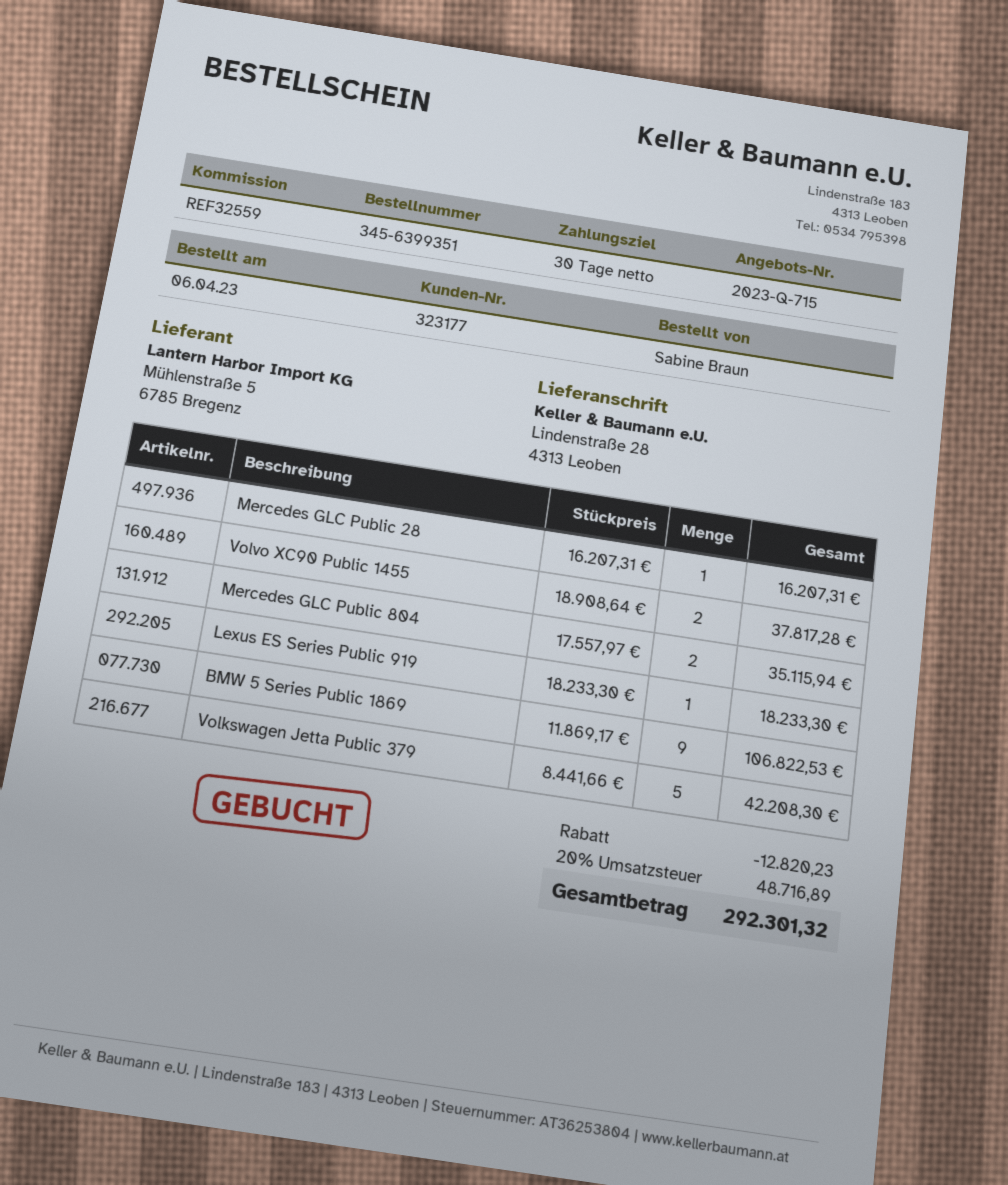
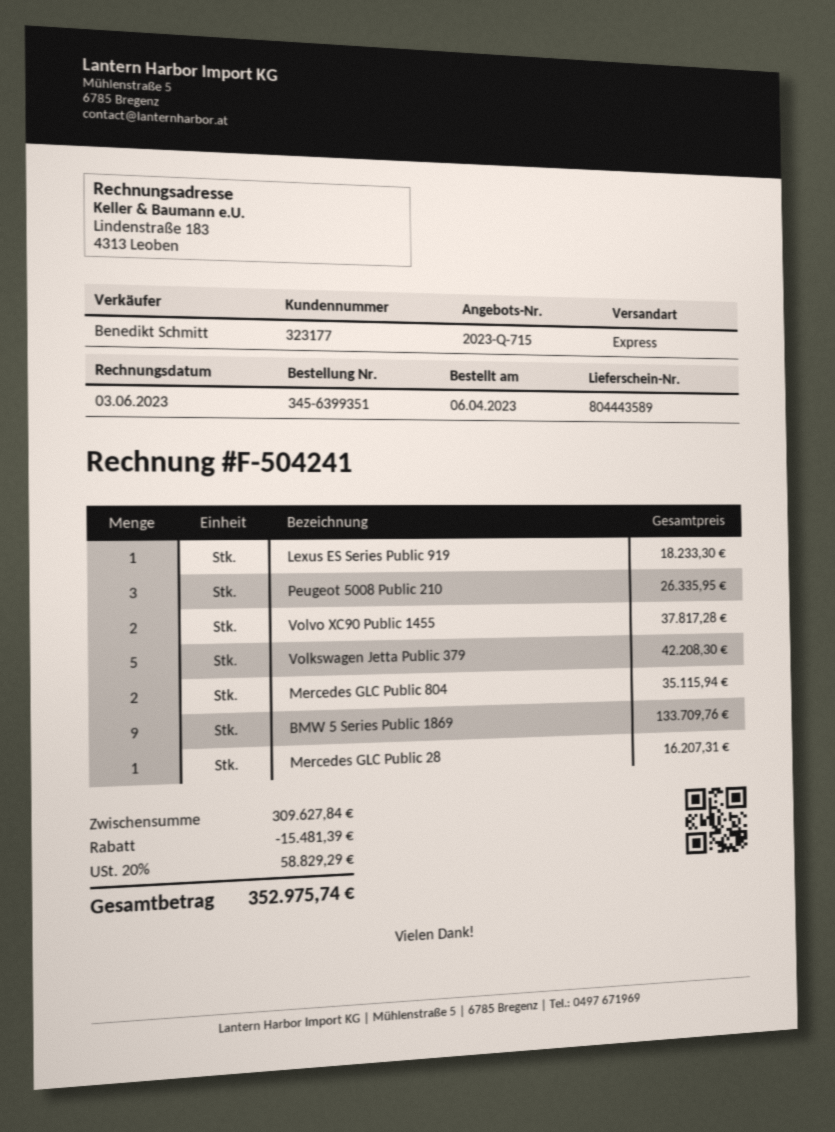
BMW 5 Series Public 1869: 9 for 106822.53 -> 9 for 133709.76
Peugeot 5008 Public 210: none -> 3 for 26335.95
discount: 12820.23 -> 15481.39
tax: 20% = 48716.89 -> 20% = 58829.29
total: 292301.32 -> 352975.74

